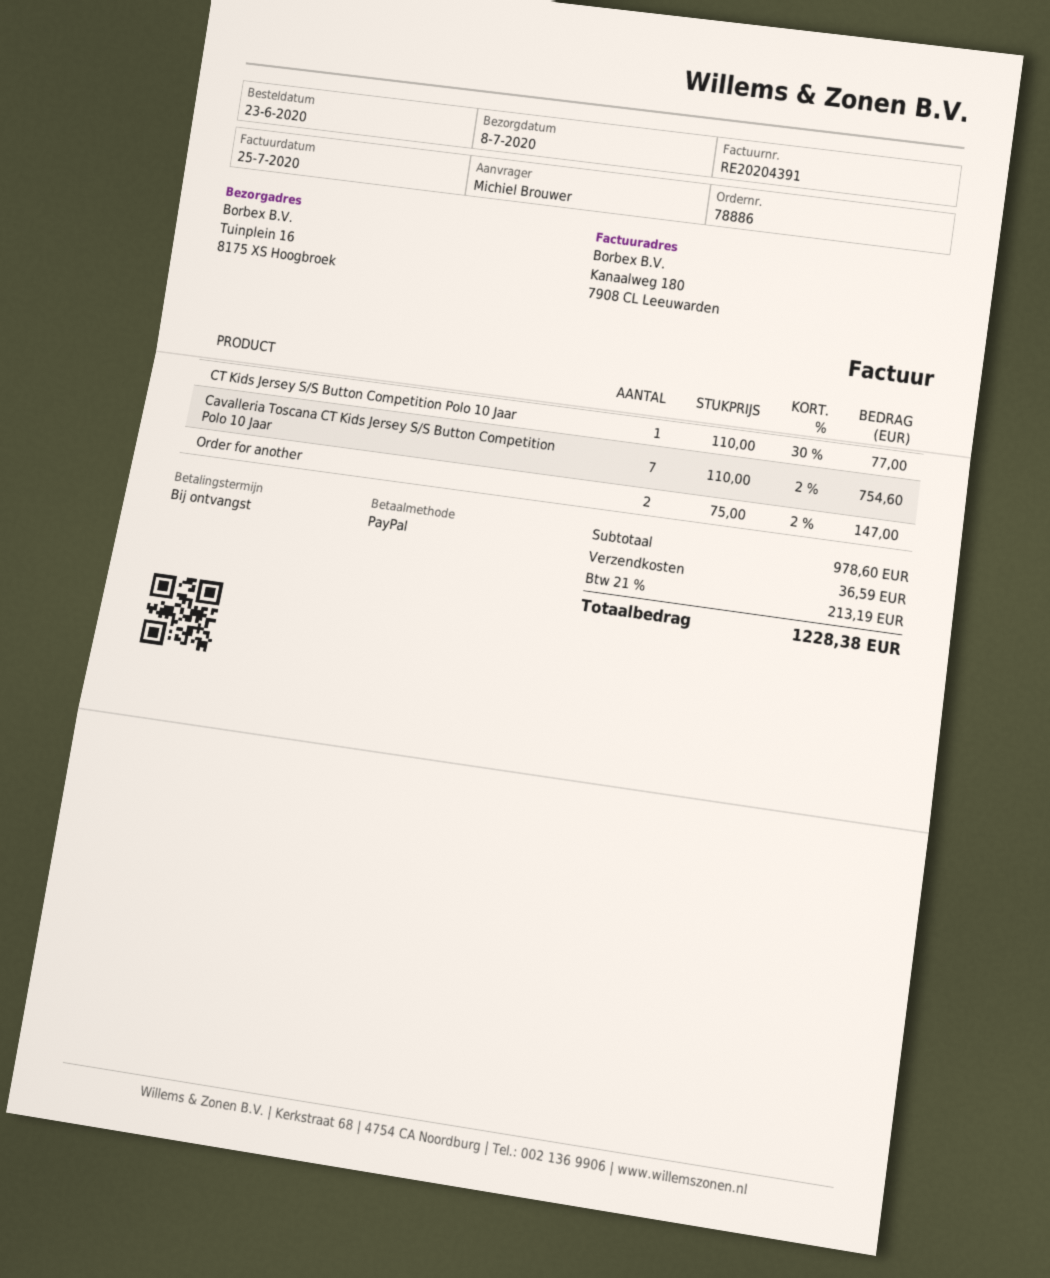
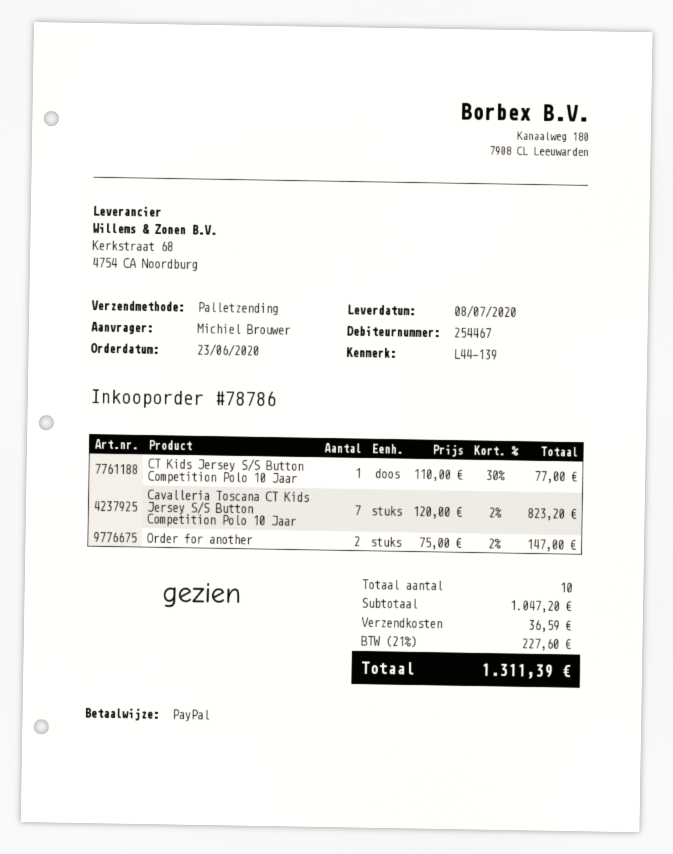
order number: 78886 -> 78786
Cavalleria Toscana CT Kids Jersey S/S Button Competition Polo 10 Jaar: 7 x 110.00 - 2% = 754.60 -> 7 x 120.00 - 2% = 823.20
subtotal: 978.60 -> 1047.20
tax: 21% = 213.19 -> 21% = 227.60
total: 1228.38 -> 1311.39

